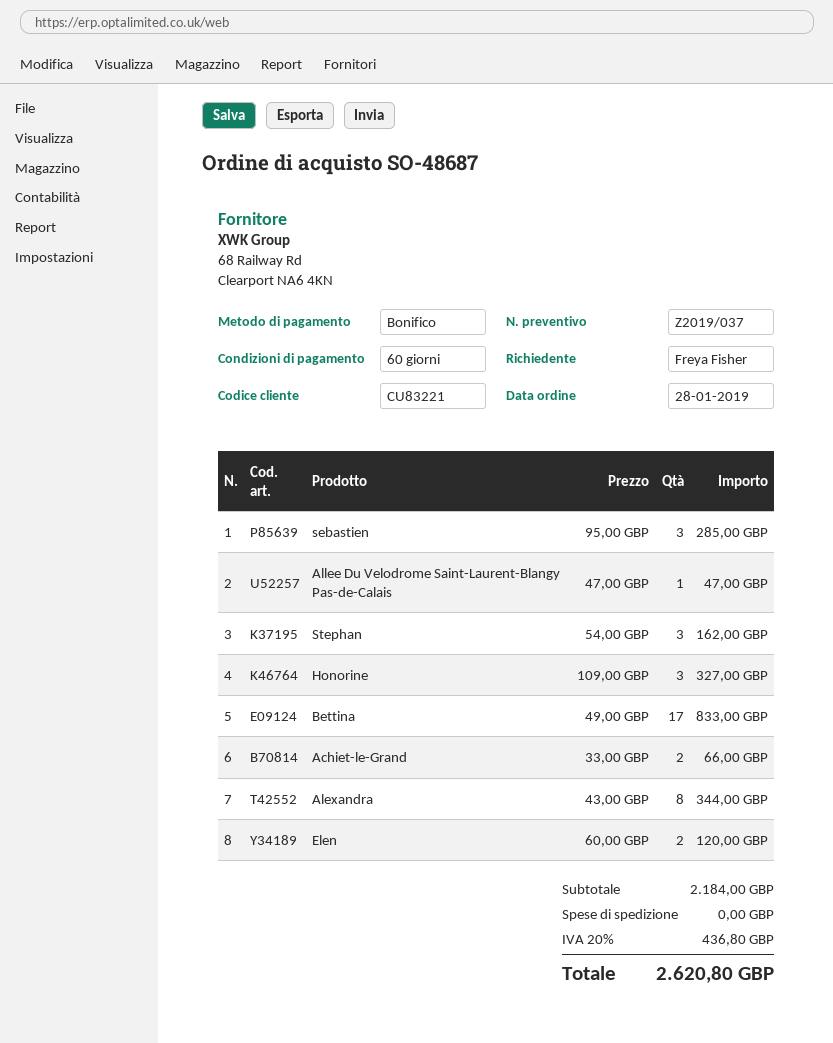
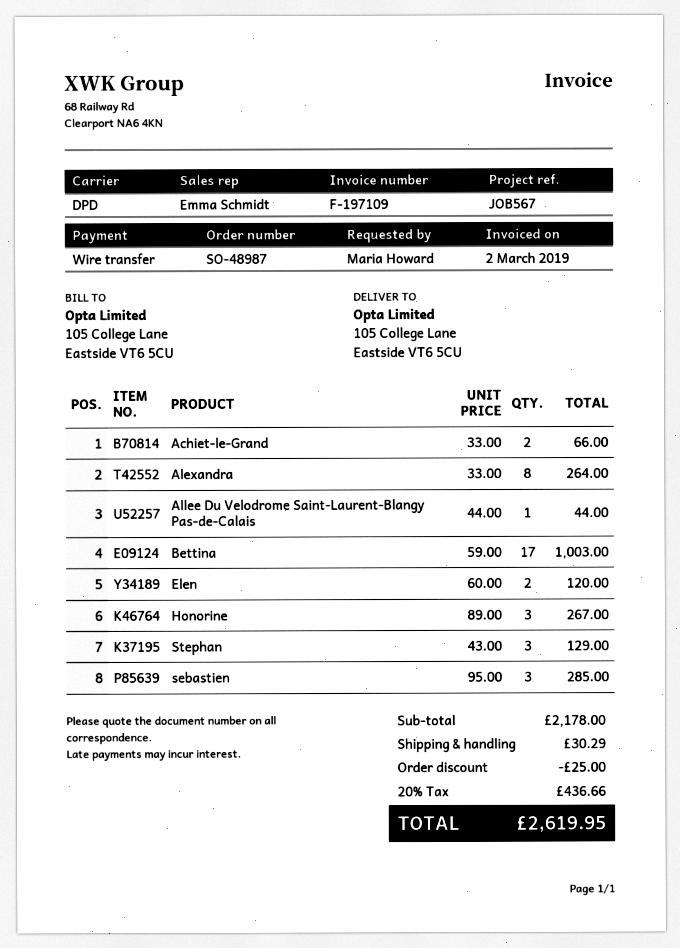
order number: SO-48687 -> SO-48987
ordered by: Freya Fisher -> Maria Howard
Allee Du Velodrome Saint-Laurent-Blangy Pas-de-Calais: 1 x 47.00 = 47.00 -> 1 x 44.00 = 44.00
Stephan: 3 x 54.00 = 162.00 -> 3 x 43.00 = 129.00
Honorine: 3 x 109.00 = 327.00 -> 3 x 89.00 = 267.00
Bettina: 17 x 49.00 = 833.00 -> 17 x 59.00 = 1003.00
Alexandra: 8 x 43.00 = 344.00 -> 8 x 33.00 = 264.00
subtotal: 2184.00 -> 2178.00
discount: none -> 25.00
shipping: 0.00 -> 30.29
tax: 20% = 436.80 -> 20% = 436.66
total: 2620.80 -> 2619.95

